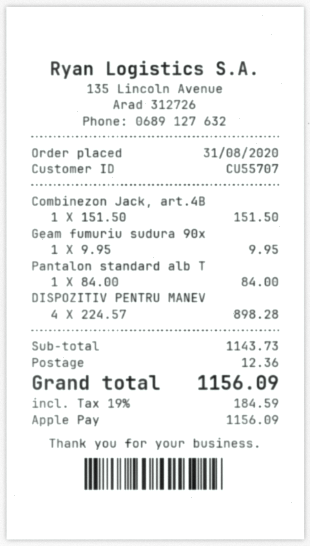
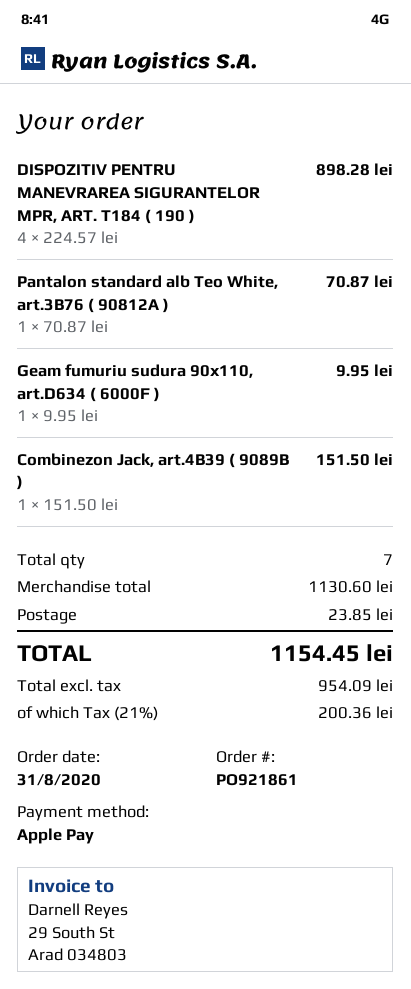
Pantalon standard alb T: 1 x 84.00 = 84.00 -> 1 x 70.87 = 70.87
subtotal: 1143.73 -> 1130.60
shipping: 12.36 -> 23.85
tax: 19% = 184.59 -> 21% = 200.36
total: 1156.09 -> 1154.45

